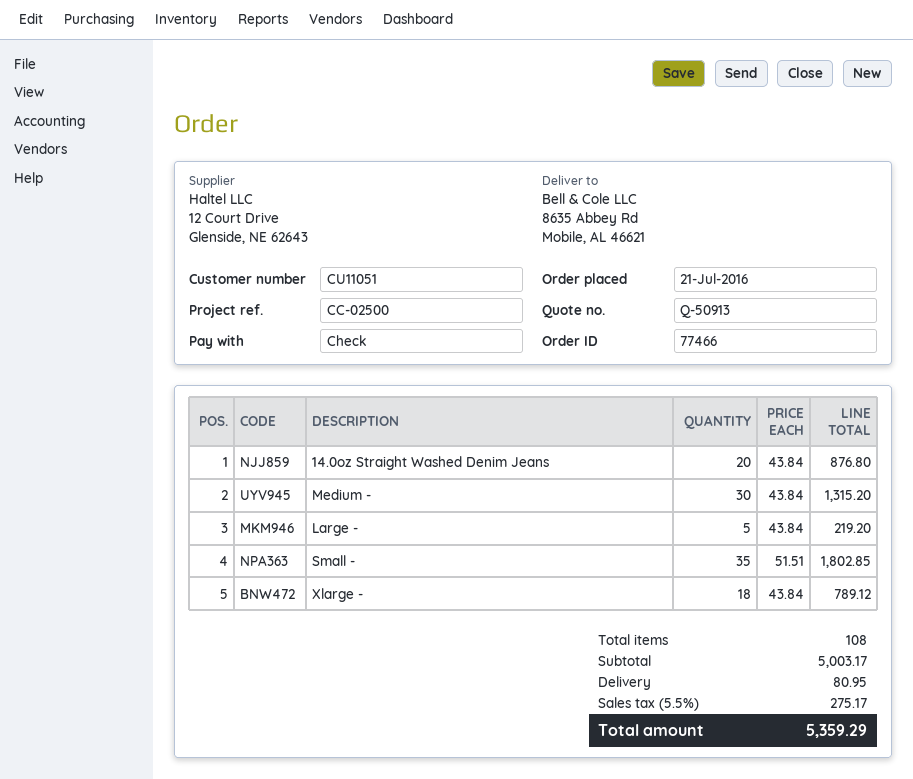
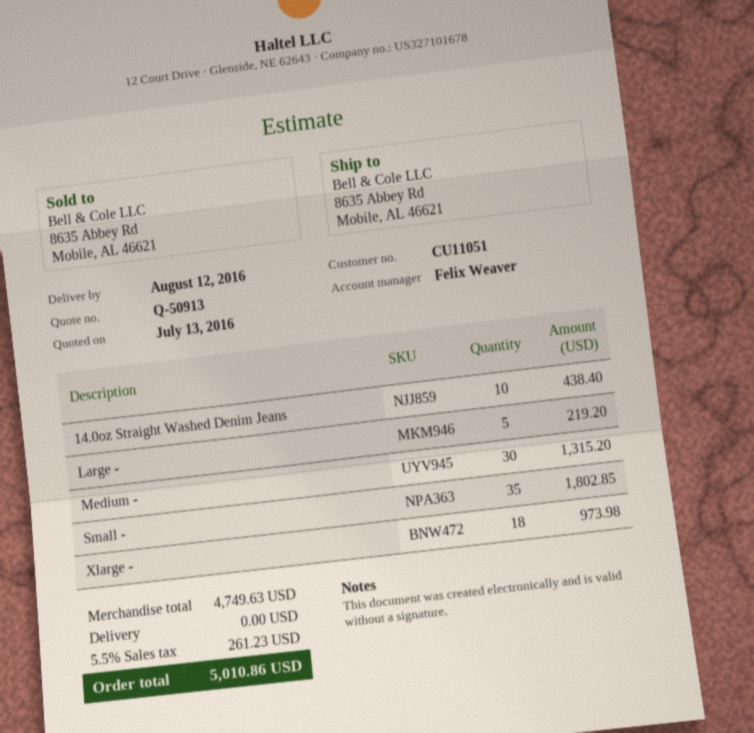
14.0oz Straight Washed Denim Jeans: 20 for 876.80 -> 10 for 438.40
Xlarge -: 18 for 789.12 -> 18 for 973.98
subtotal: 5003.17 -> 4749.63
shipping: 80.95 -> 0.00
tax: 5.5% = 275.17 -> 5.5% = 261.23
total: 5359.29 -> 5010.86

